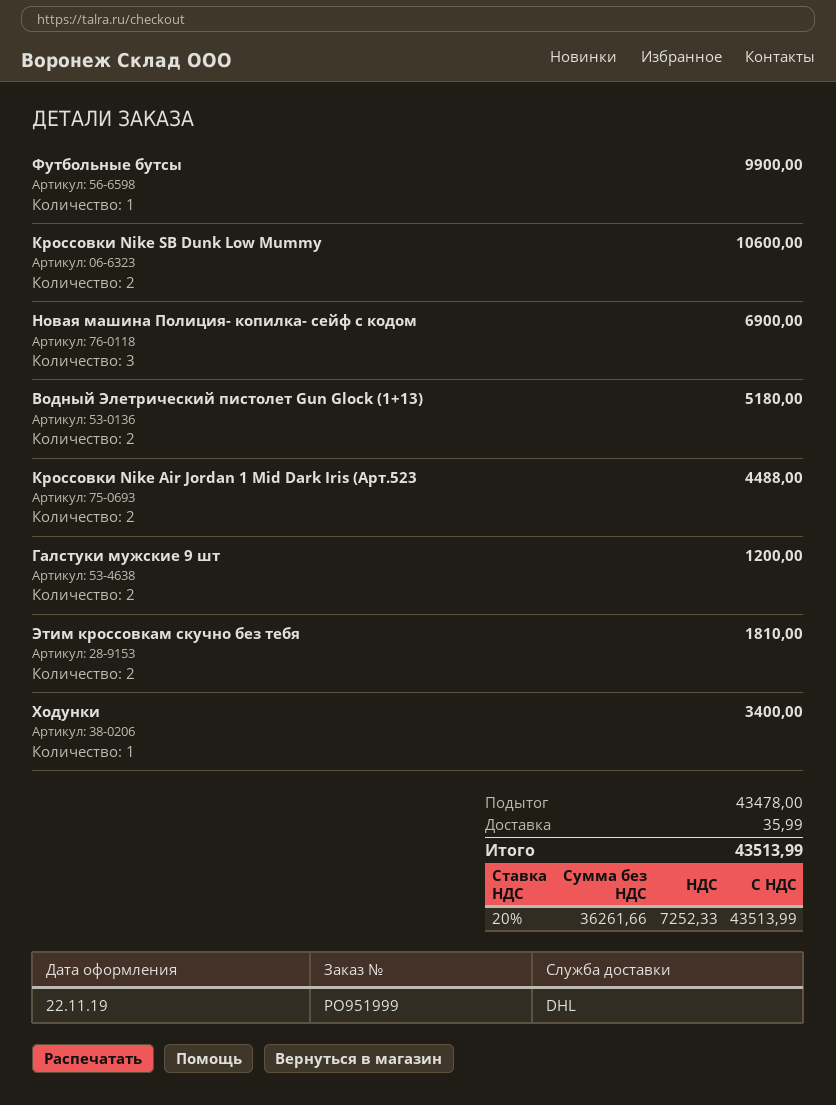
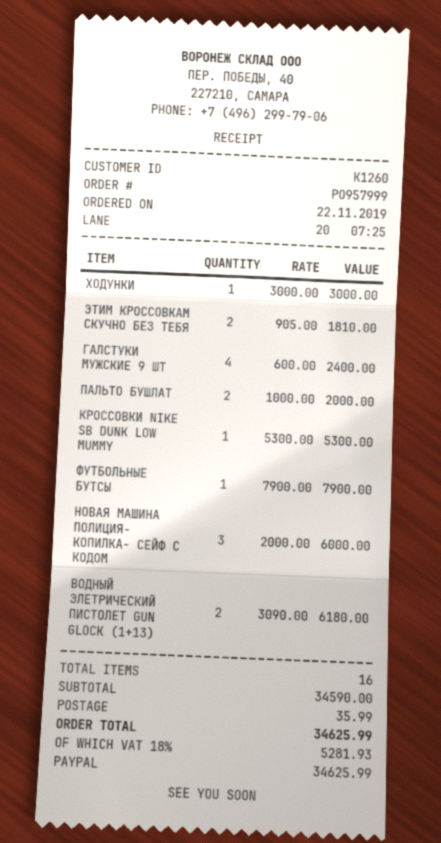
order number: PO951999 -> PO957999
Футбольные бутсы: 1 for 9900.00 -> 1 for 7900.00
Кроссовки Nike SB Dunk Low Mummy: 2 for 10600.00 -> 1 for 5300.00
Новая машина Полиция- копилка- сейф с кодом: 3 for 6900.00 -> 3 for 6000.00
Водный Элетрический пистолет Gun Glock (1+13): 2 for 5180.00 -> 2 for 6180.00
Кроссовки Nike Air Jordan 1 Mid Dark Iris (Арт.523: 2 for 4488.00 -> none
Галстуки мужские 9 шт: 2 for 1200.00 -> 4 for 2400.00
Ходунки: 1 for 3400.00 -> 1 for 3000.00
ПАЛЬТО БУШЛАТ: none -> 2 for 2000.00
subtotal: 43478.00 -> 34590.00
tax: 20% = 7252.33 -> 18% = 5281.93
total: 43513.99 -> 34625.99

